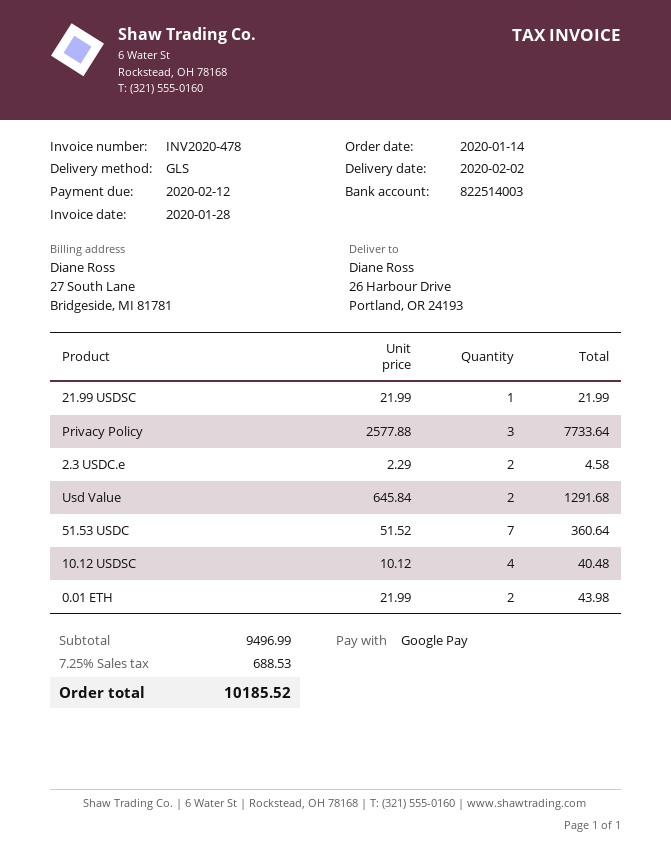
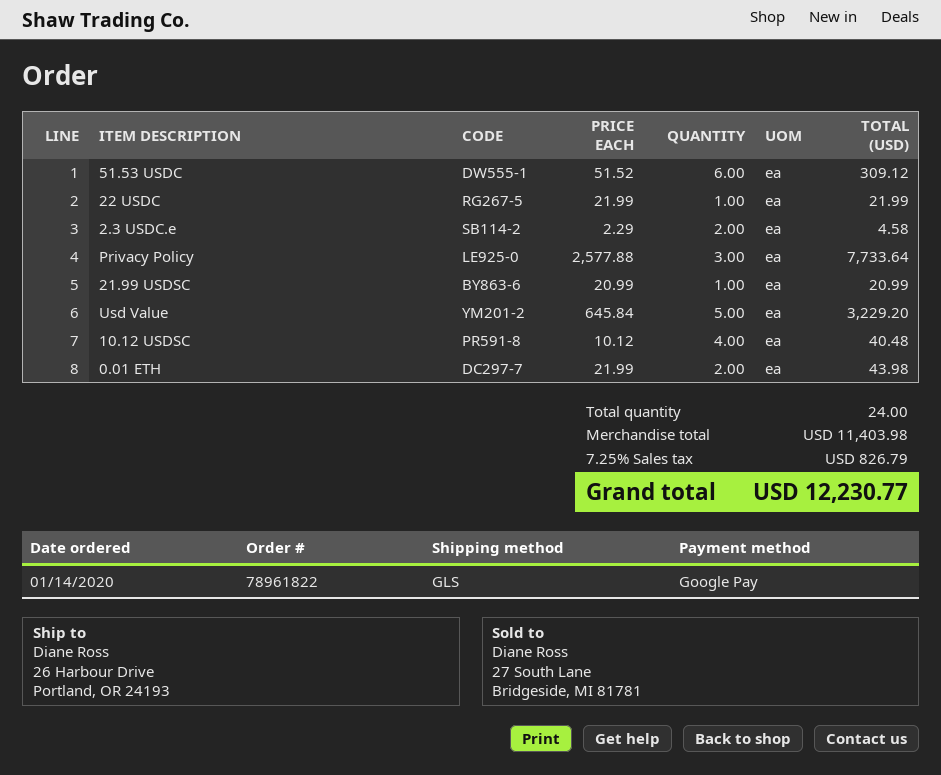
21.99 USDSC: 1 x 21.99 = 21.99 -> 1 x 20.99 = 20.99
Usd Value: 2 x 645.84 = 1291.68 -> 5 x 645.84 = 3229.20
51.53 USDC: 7 x 51.52 = 360.64 -> 6 x 51.52 = 309.12
22 USDC: none -> 1 x 21.99 = 21.99
subtotal: 9496.99 -> 11403.98
tax: 7.25% = 688.53 -> 7.25% = 826.79
total: 10185.52 -> 12230.77

